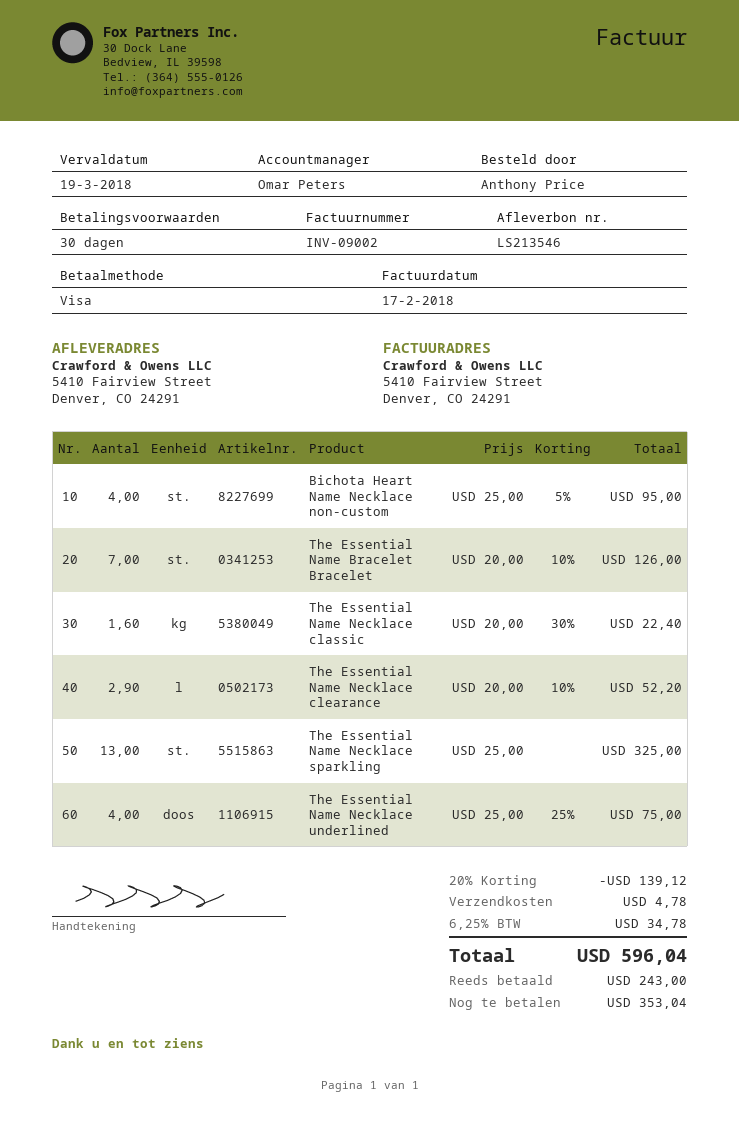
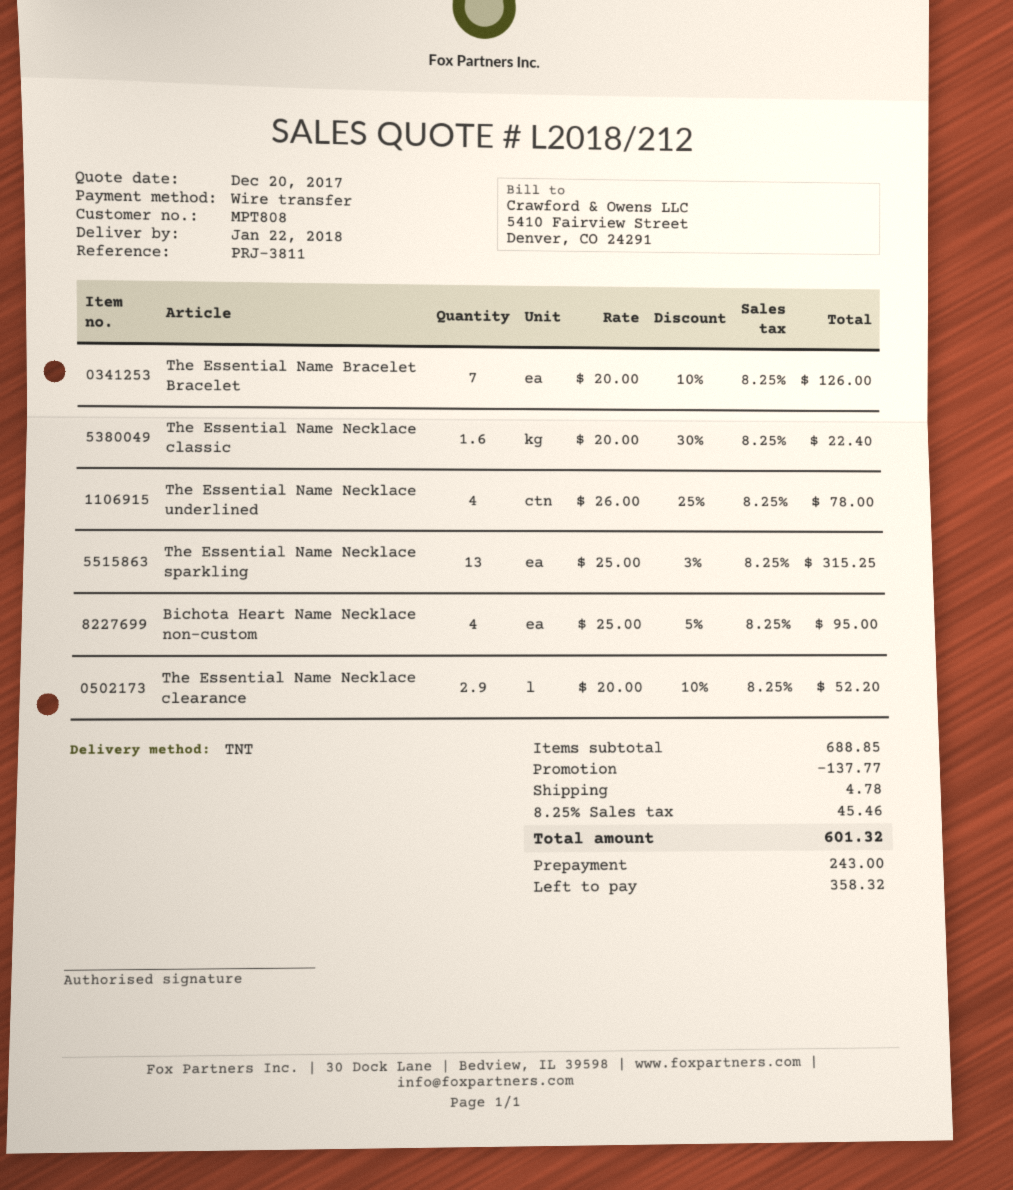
payment method: Visa -> bank transfer
The Essential Name Necklace sparkling: 13 x 25.00 = 325.00 -> 13 x 25.00 - 3% = 315.25
The Essential Name Necklace underlined: 4 x 25.00 - 25% = 75.00 -> 4 x 26.00 - 25% = 78.00
discount: 139.12 -> 137.77
tax: 6.25% = 34.78 -> 8.25% = 45.46
total: 596.04 -> 601.32
balance: 353.04 -> 358.32

